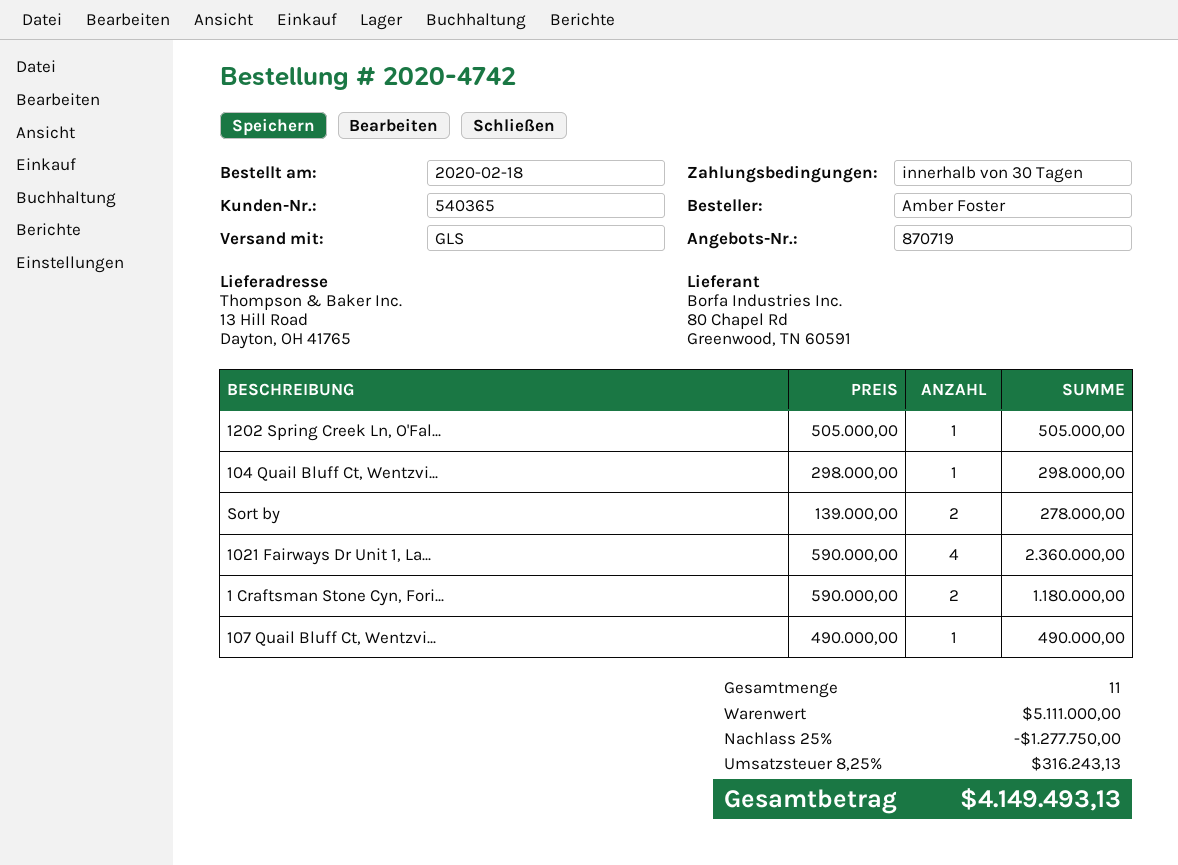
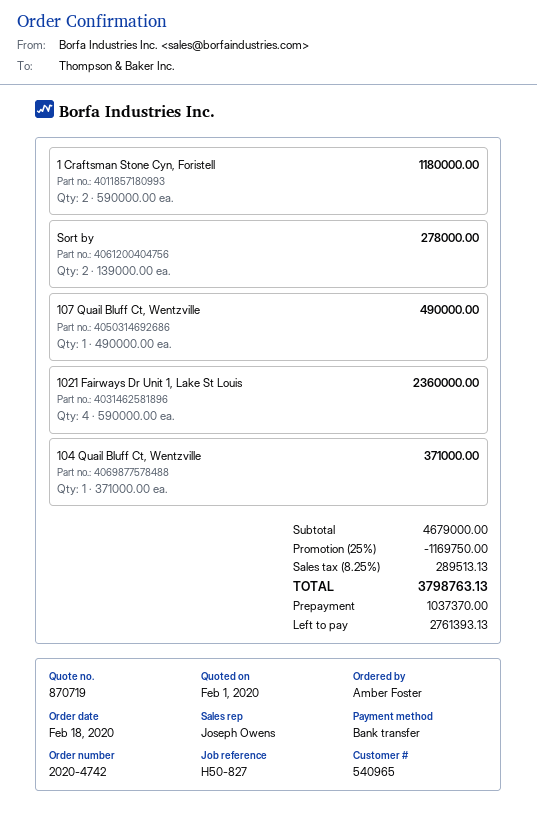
customer number: 540365 -> 540965
1202 Spring Creek Ln, O'Fal...: 1 x 505000.00 = 505000.00 -> none
104 Quail Bluff Ct, Wentzvi...: 1 x 298000.00 = 298000.00 -> 1 x 371000.00 = 371000.00
subtotal: 5111000.00 -> 4679000.00
discount: 25% = 1277750.00 -> 25% = 1169750.00
tax: 8.25% = 316243.13 -> 8.25% = 289513.13
total: 4149493.13 -> 3798763.13

